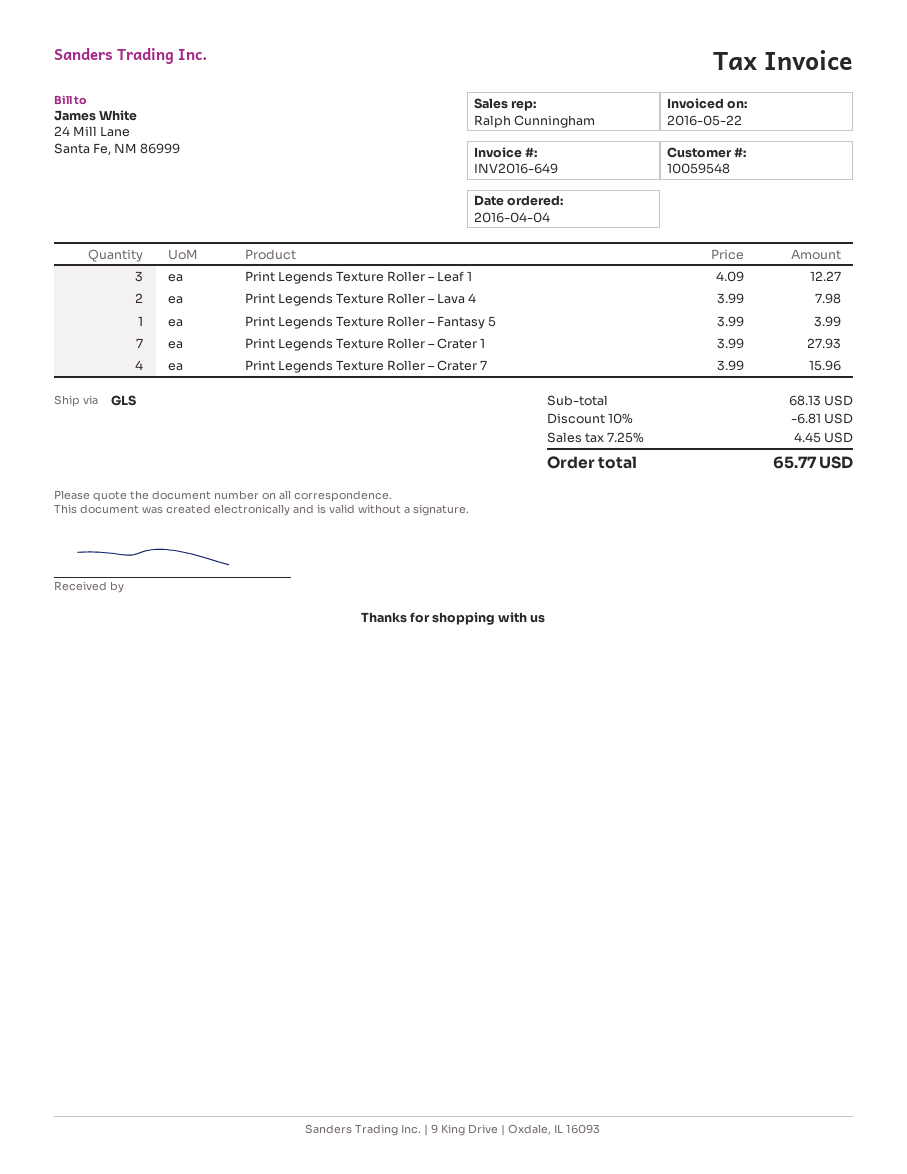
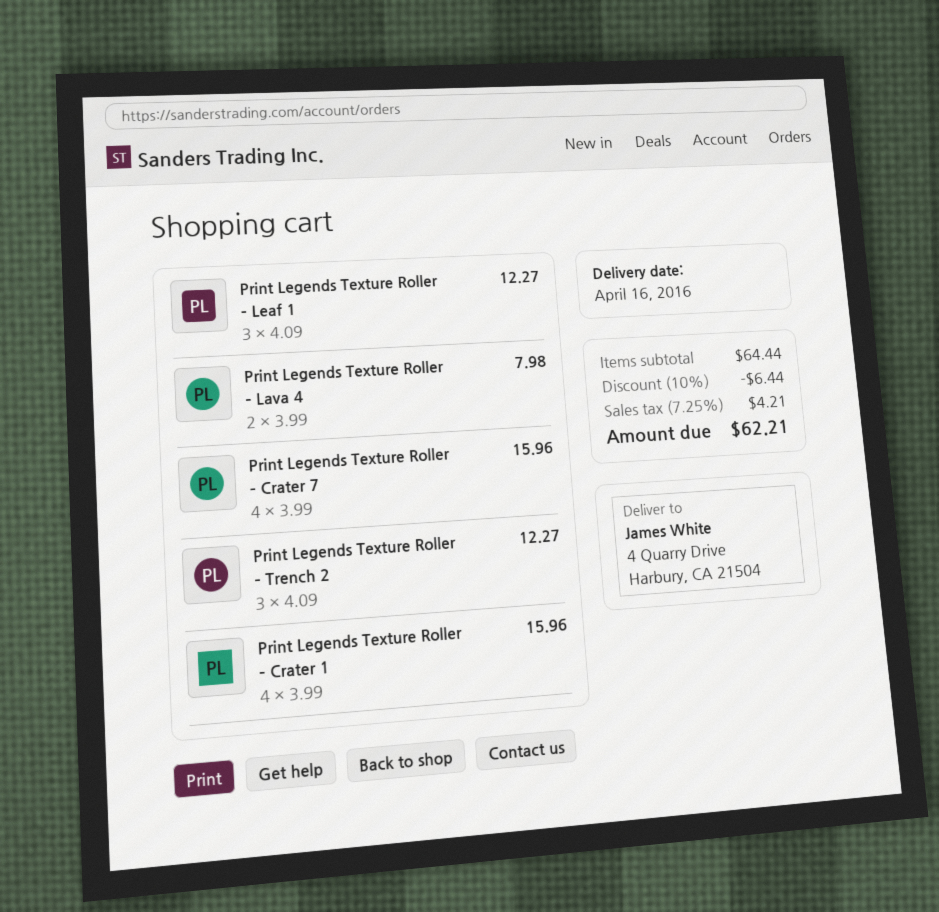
Print Legends Texture Roller – Fantasy 5: 1 x 3.99 = 3.99 -> none
Print Legends Texture Roller – Crater 1: 7 x 3.99 = 27.93 -> 4 x 3.99 = 15.96
Print Legends Texture Roller – Trench 2: none -> 3 x 4.09 = 12.27
subtotal: 68.13 -> 64.44
discount: 10% = 6.81 -> 10% = 6.44
tax: 7.25% = 4.45 -> 7.25% = 4.21
total: 65.77 -> 62.21

